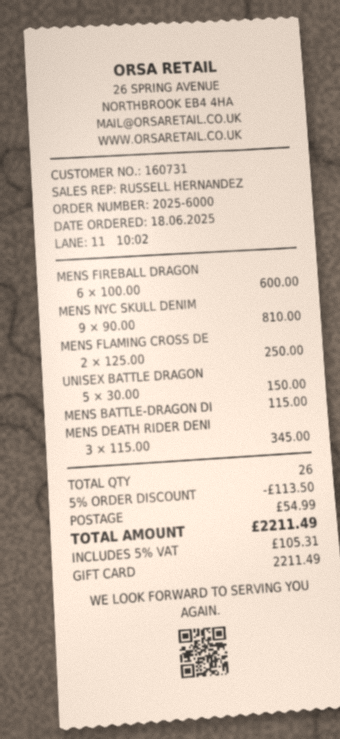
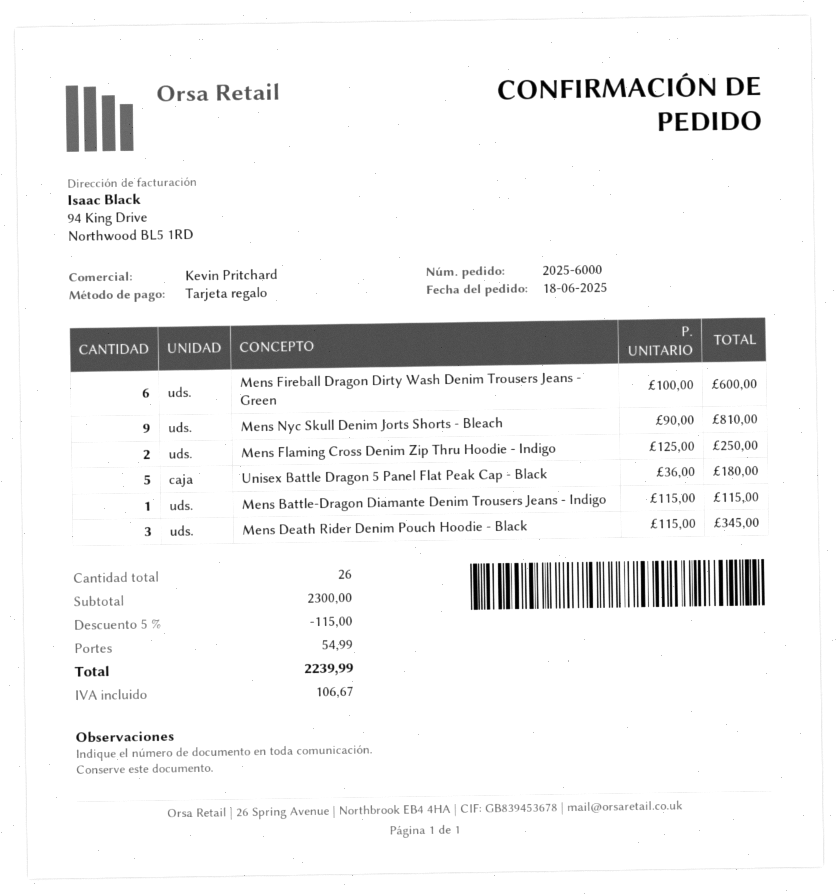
sales rep: RUSSELL HERNANDEZ -> Kevin Pritchard
UNISEX BATTLE DRAGON: 5 x 30.00 = 150.00 -> 5 x 36.00 = 180.00
discount: 5% = 113.50 -> 5% = 115.00
tax: 105.31 -> 106.67
total: 2211.49 -> 2239.99

